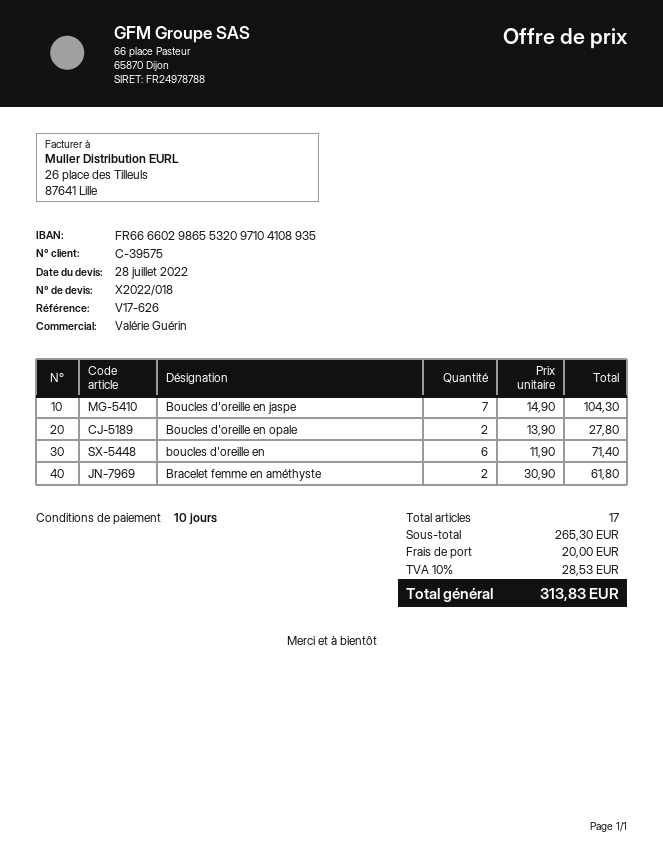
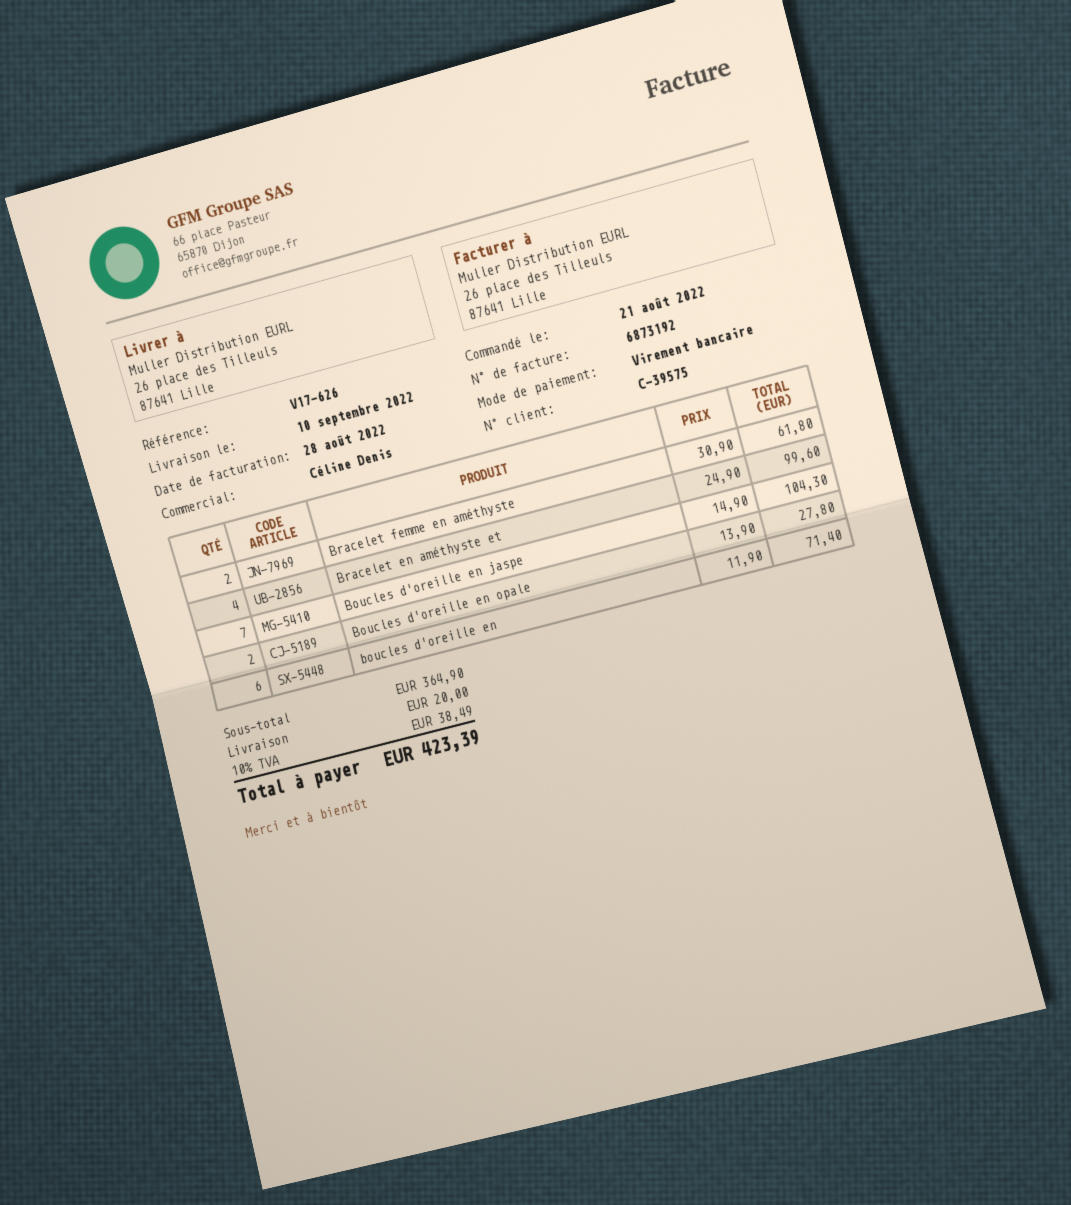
sales rep: Valérie Guérin -> Céline Denis
Bracelet en améthyste et: none -> 4 x 24.90 = 99.60
subtotal: 265.30 -> 364.90
tax: 10% = 28.53 -> 10% = 38.49
total: 313.83 -> 423.39

